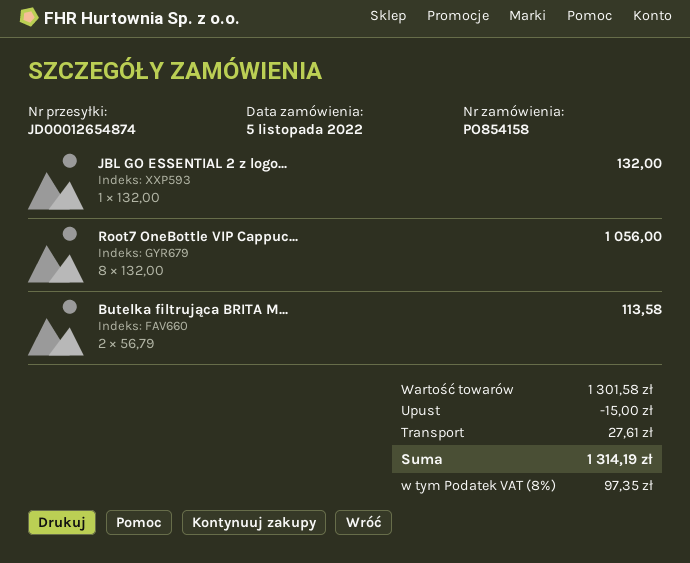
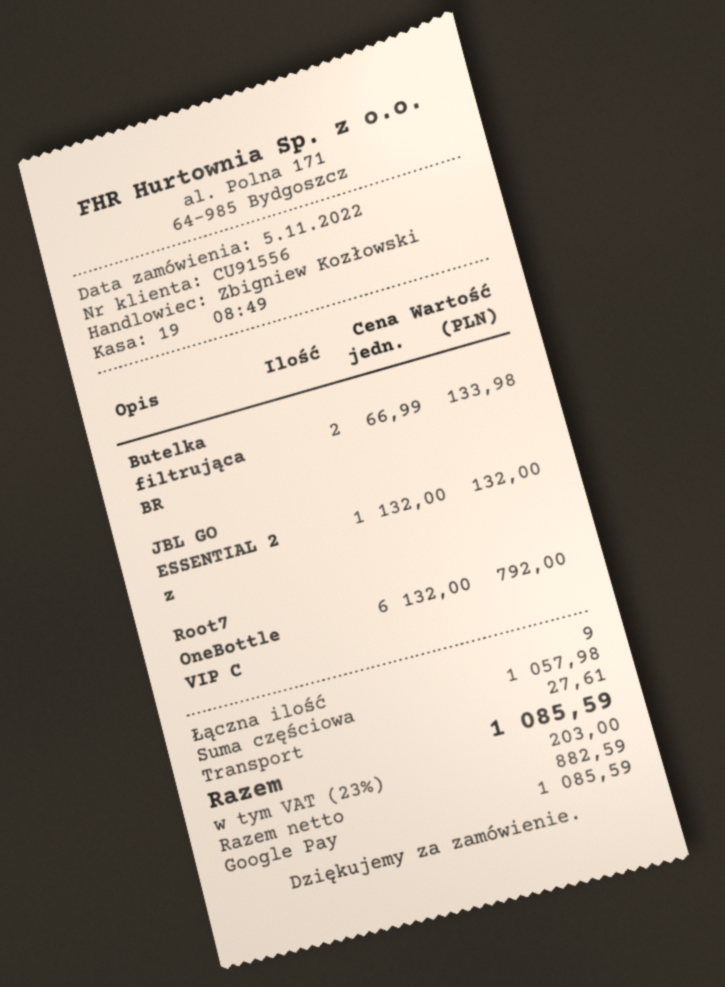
Root7 OneBottle VIP Cappuc...: 8 x 132.00 = 1056.00 -> 6 x 132.00 = 792.00
Butelka filtrująca BRITA M...: 2 x 56.79 = 113.58 -> 2 x 66.99 = 133.98
subtotal: 1301.58 -> 1057.98
discount: 15.00 -> none
tax: 8% = 97.35 -> 23% = 203.00
total: 1314.19 -> 1085.59

